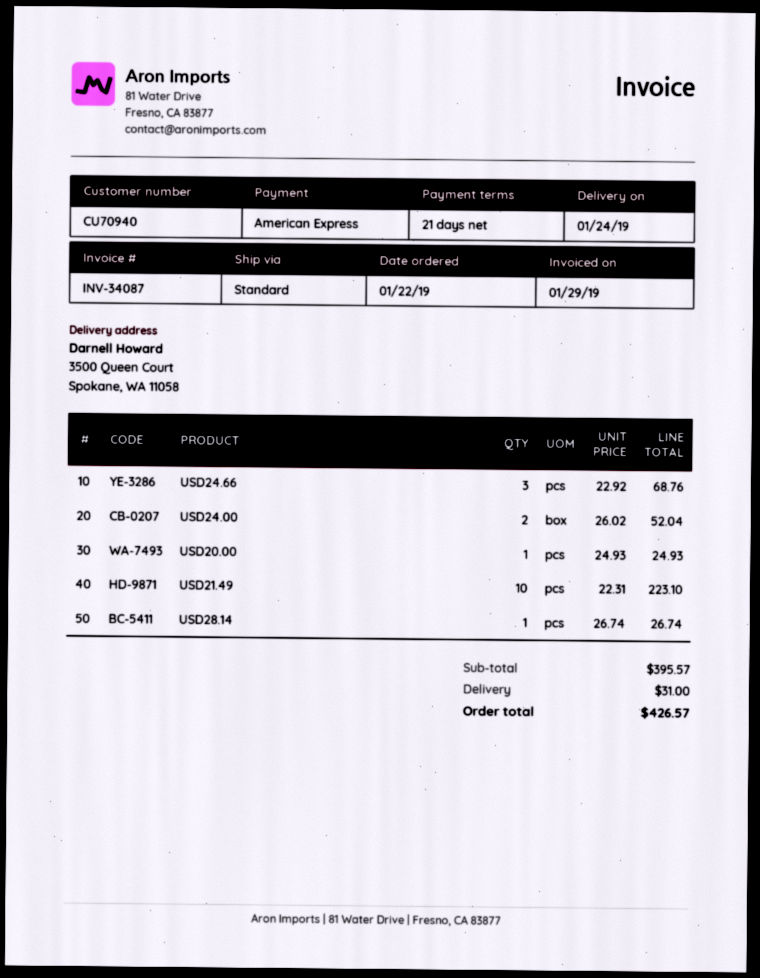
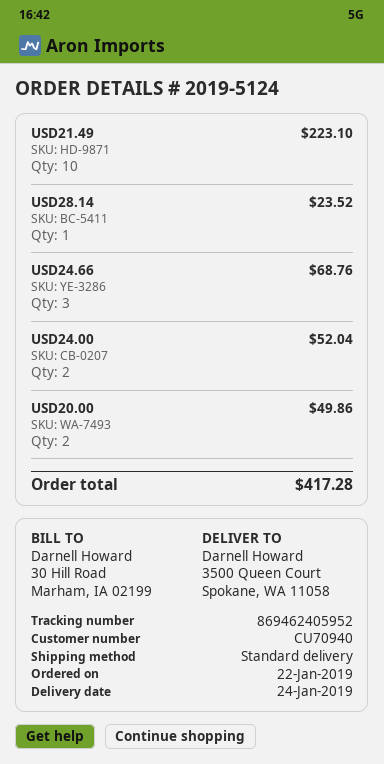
USD20.00: 1 for 24.93 -> 2 for 49.86
USD28.14: 1 for 26.74 -> 1 for 23.52
shipping: 31.00 -> none
total: 426.57 -> 417.28

